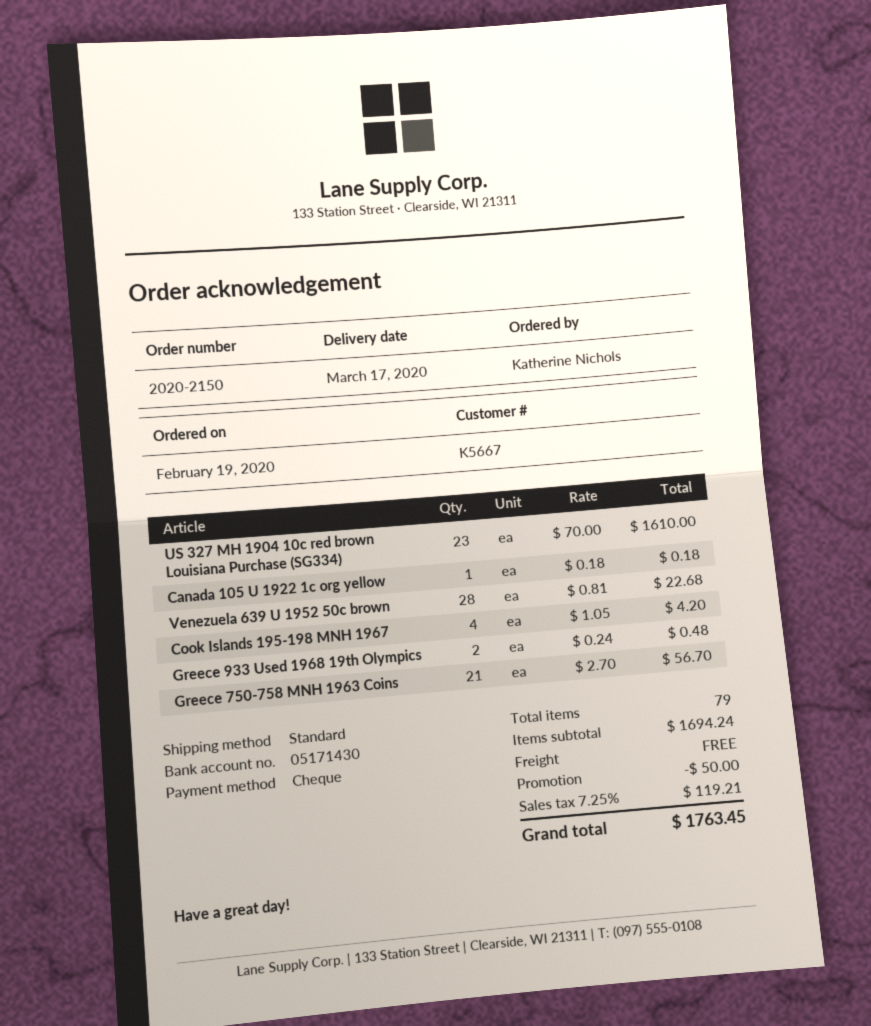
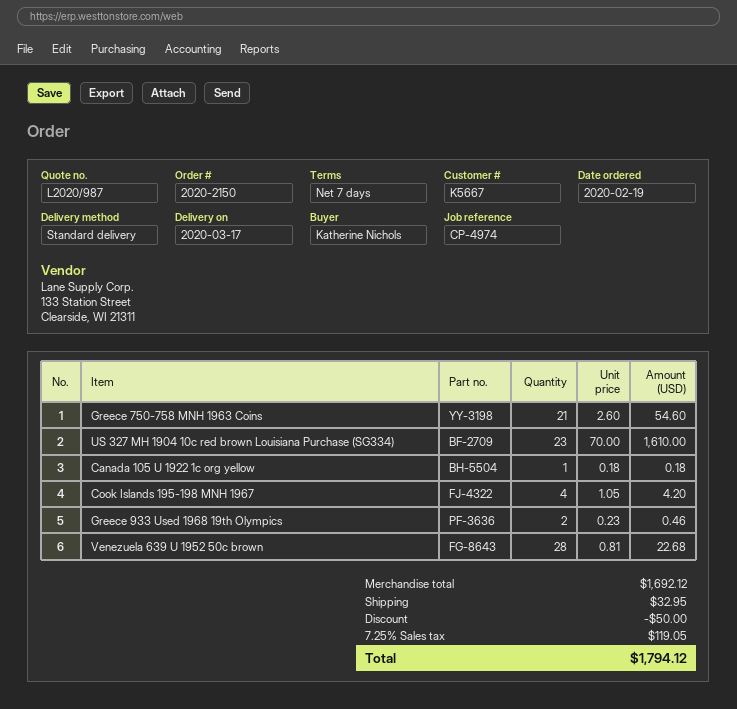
Greece 933 Used 1968 19th Olympics: 2 x 0.24 = 0.48 -> 2 x 0.23 = 0.46
Greece 750-758 MNH 1963 Coins: 21 x 2.70 = 56.70 -> 21 x 2.60 = 54.60
subtotal: 1694.24 -> 1692.12
shipping: 0.00 -> 32.95
tax: 7.25% = 119.21 -> 7.25% = 119.05
total: 1763.45 -> 1794.12

